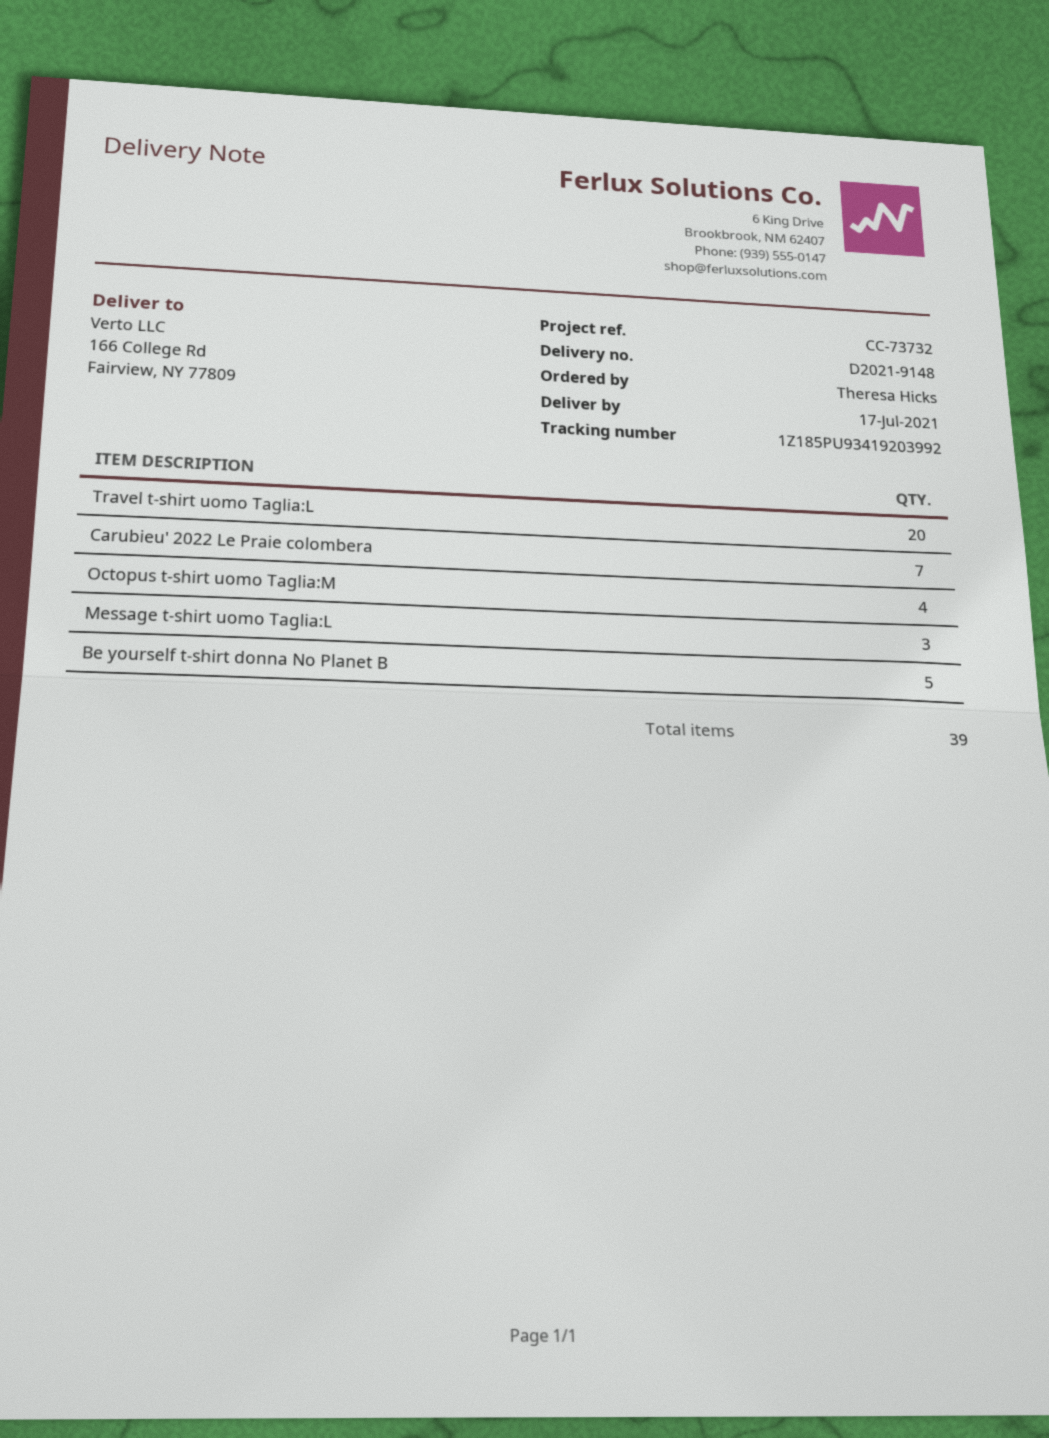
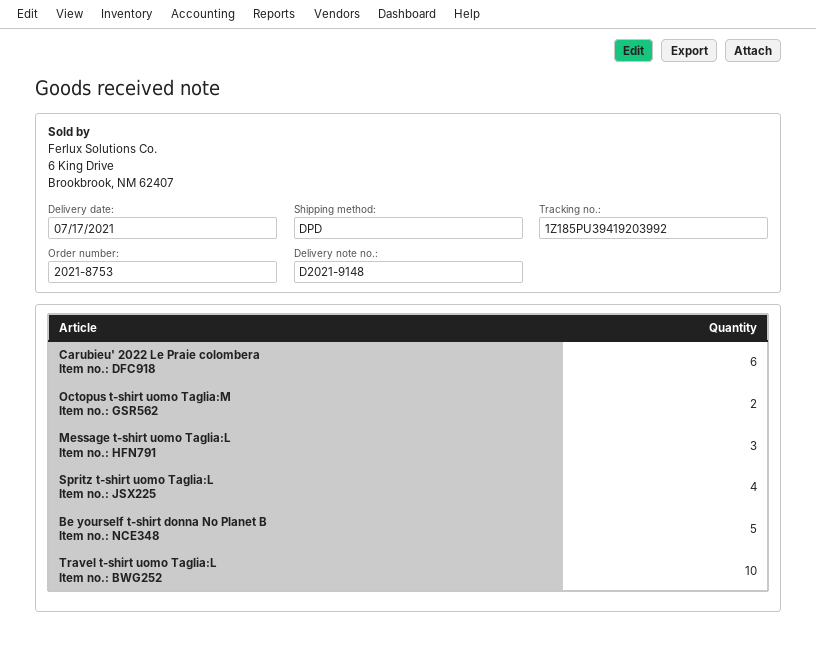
tracking number: 1Z185PU93419203992 -> 1Z185PU39419203992
Travel t-shirt uomo Taglia:L: 20 -> 10
Carubieu' 2022 Le Praie colombera: 7 -> 6
Octopus t-shirt uomo Taglia:M: 4 -> 2
Spritz t-shirt uomo Taglia:L: none -> 4

